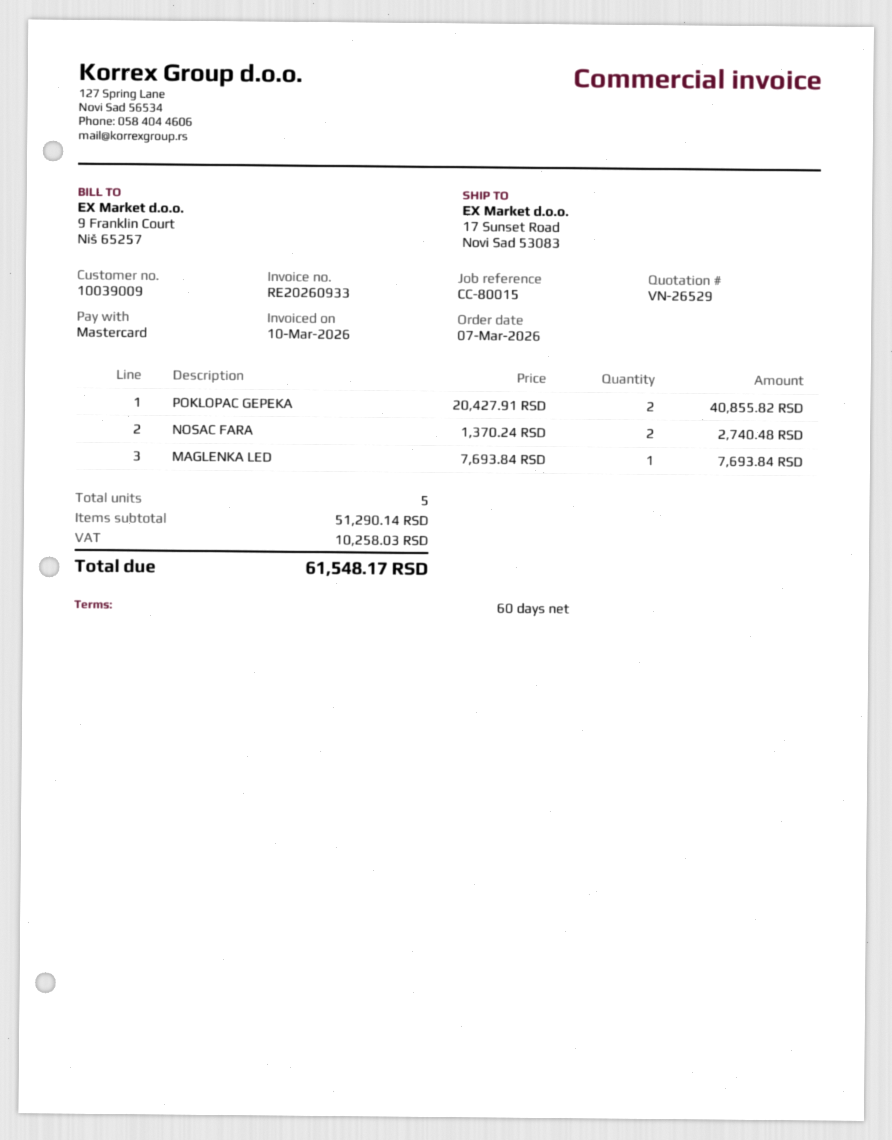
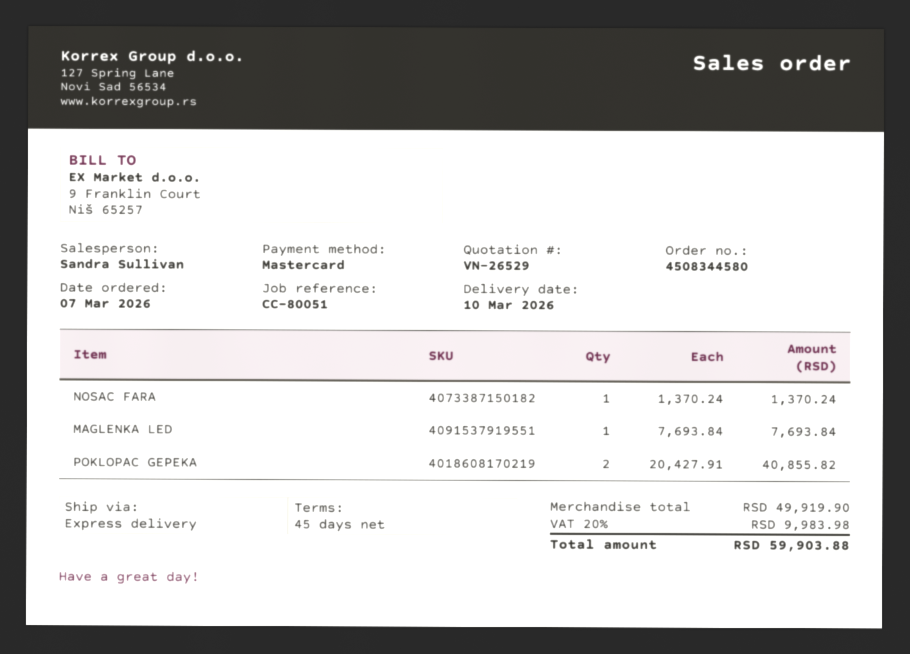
payment terms: 60 days -> 45 days
reference: CC-80015 -> CC-80051
NOSAC FARA: 2 x 1370.24 = 2740.48 -> 1 x 1370.24 = 1370.24
subtotal: 51290.14 -> 49919.90
tax: 10258.03 -> 9983.98
total: 61548.17 -> 59903.88

